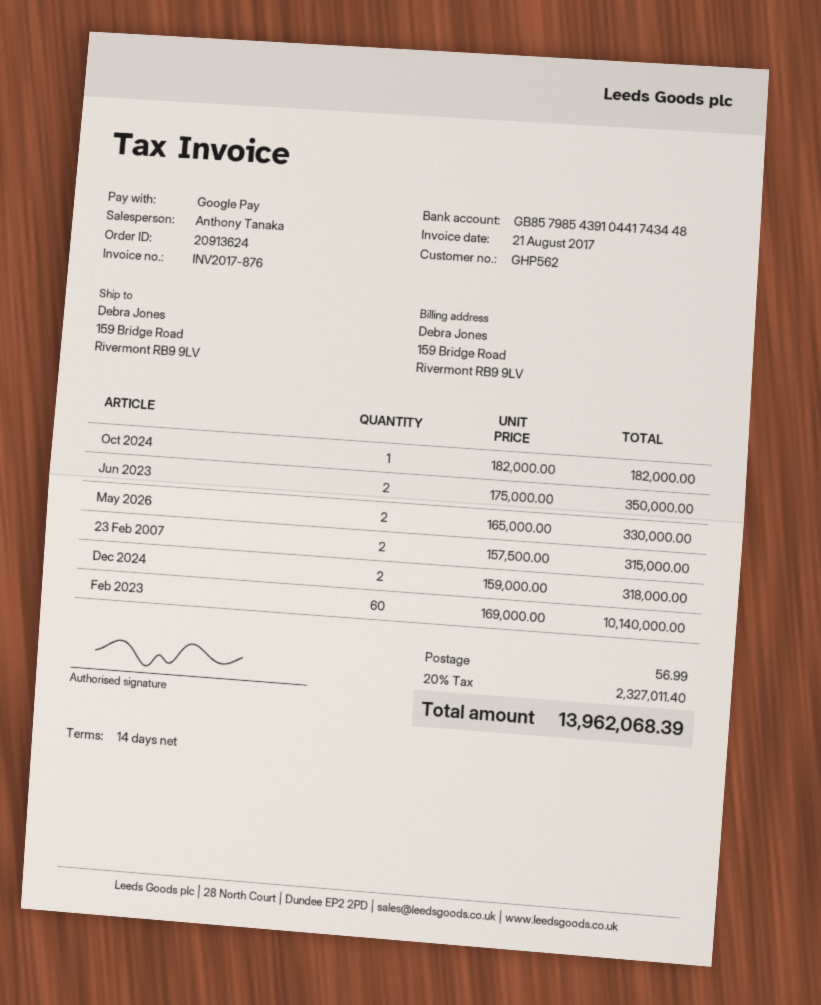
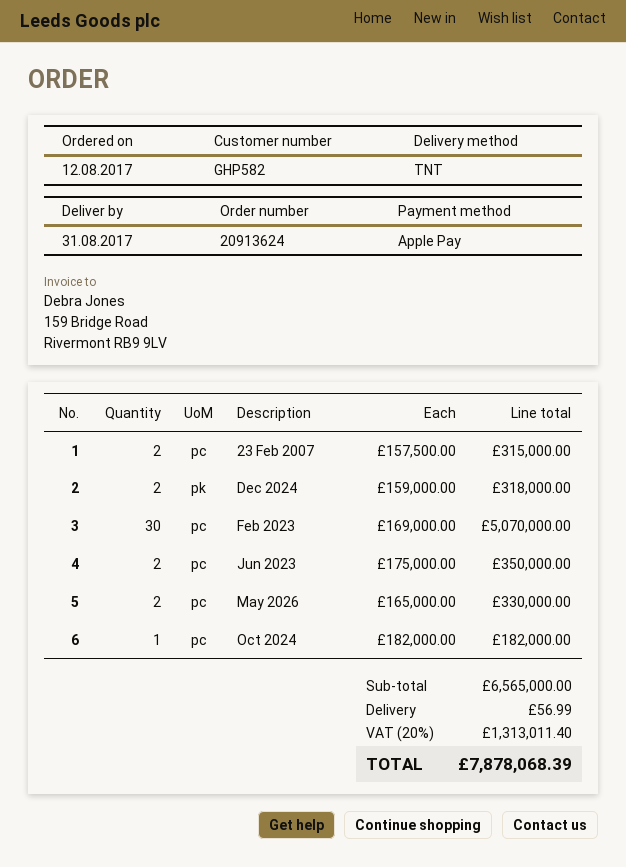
customer number: GHP562 -> GHP582
payment method: Google Pay -> Apple Pay
Feb 2023: 60 x 169000.00 = 10140000.00 -> 30 x 169000.00 = 5070000.00
tax: 20% = 2327011.40 -> 20% = 1313011.40
total: 13962068.39 -> 7878068.39

